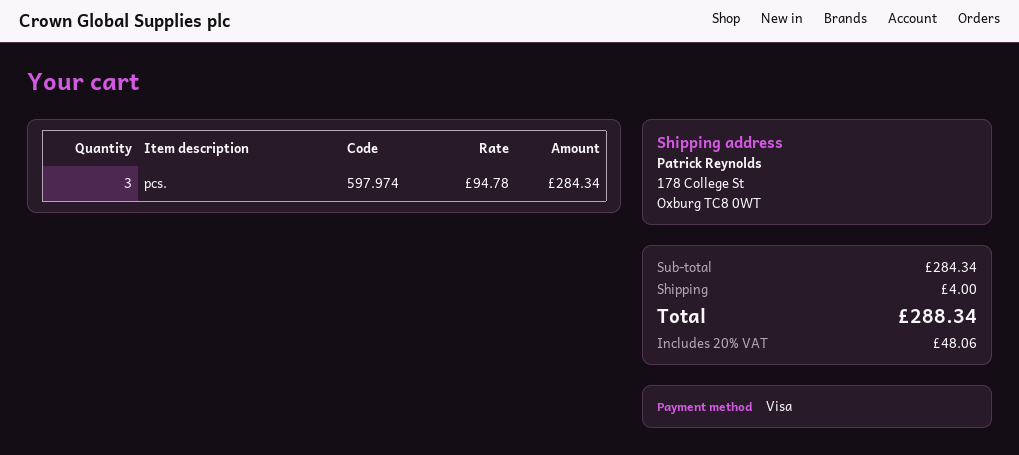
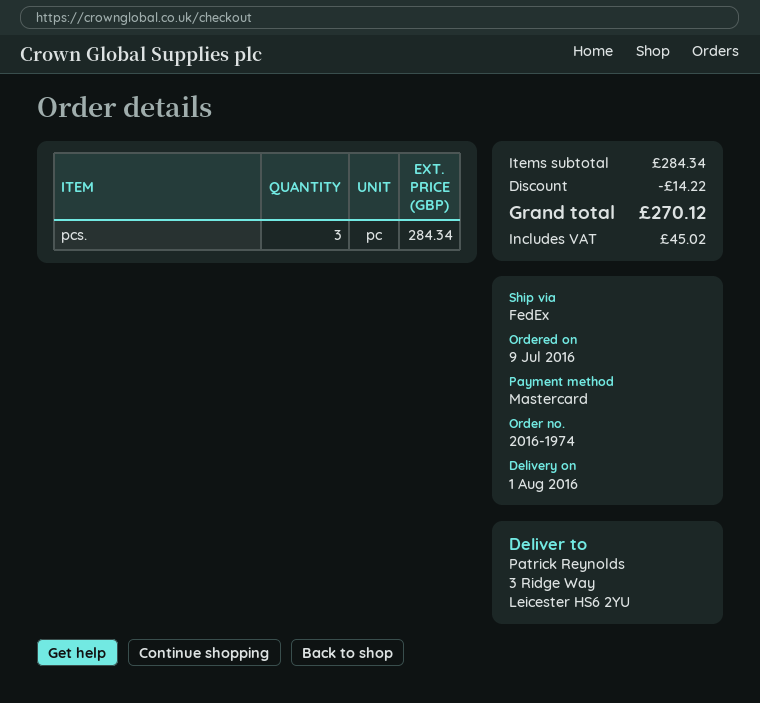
payment method: Visa -> Mastercard
ship to: 178 College St, Oxburg TC8 0WT -> 3 Ridge Way, Leicester HS6 2YU
discount: none -> 14.22
shipping: 4.00 -> none
tax: 48.06 -> 45.02
total: 288.34 -> 270.12

